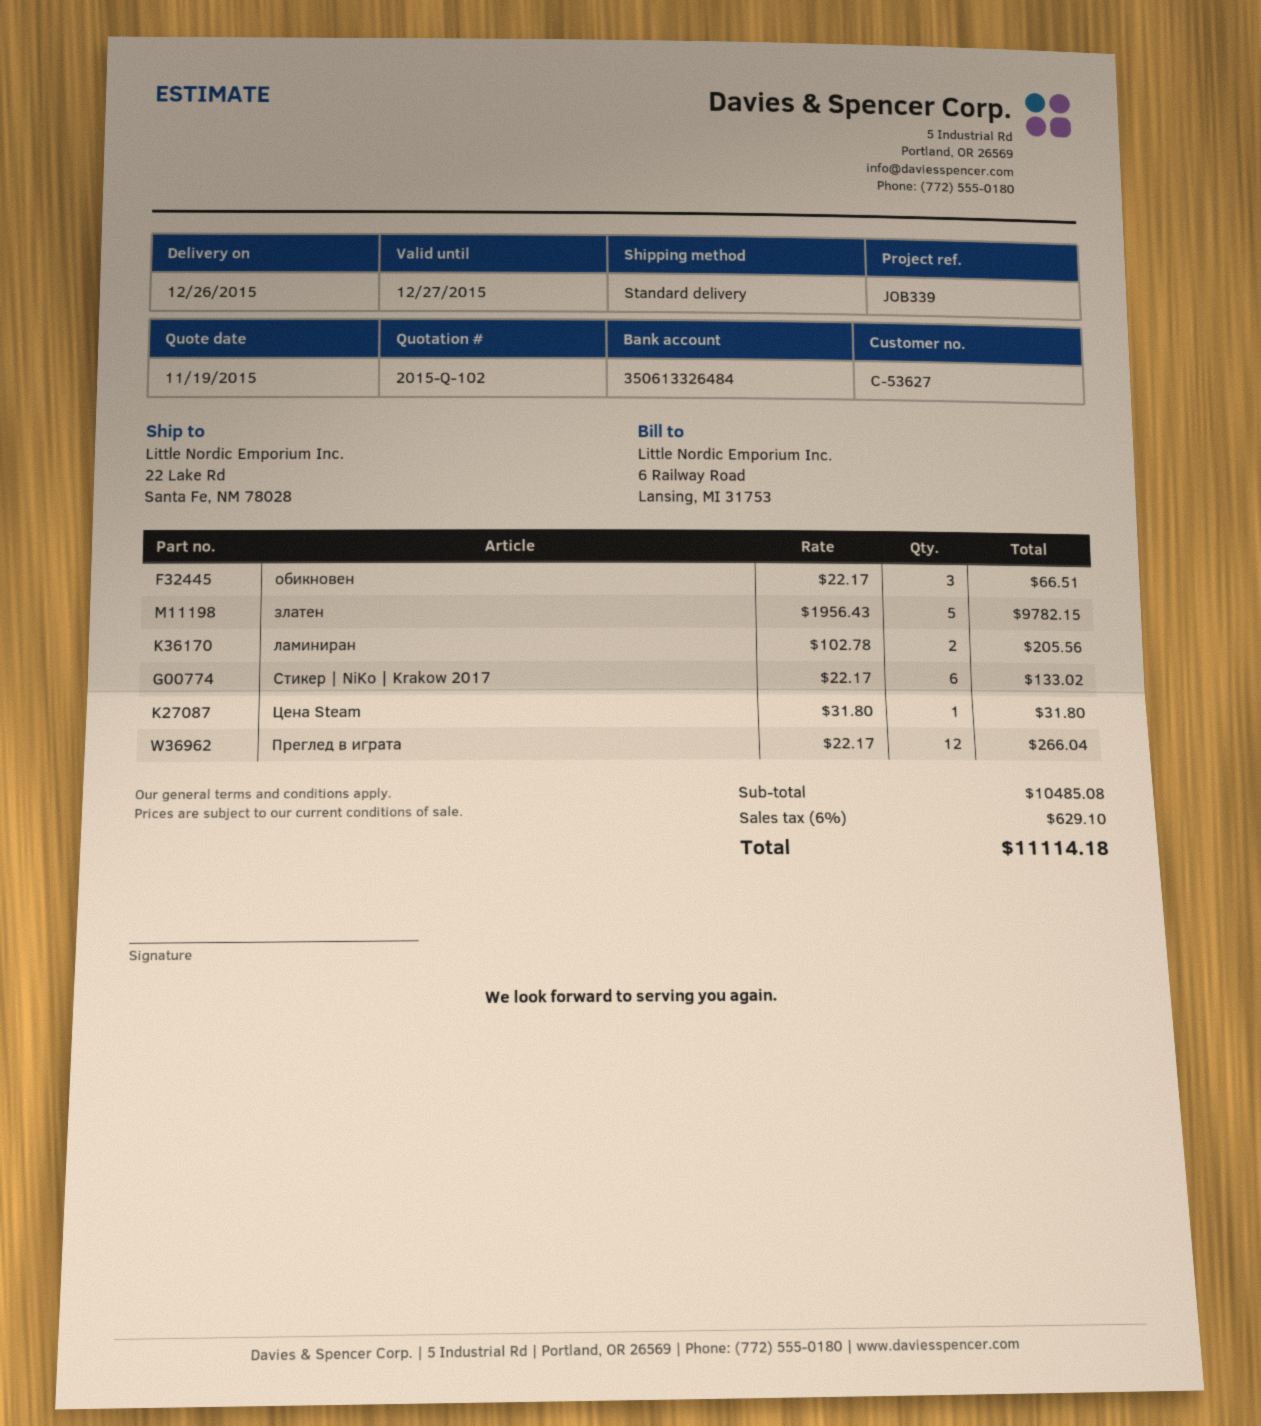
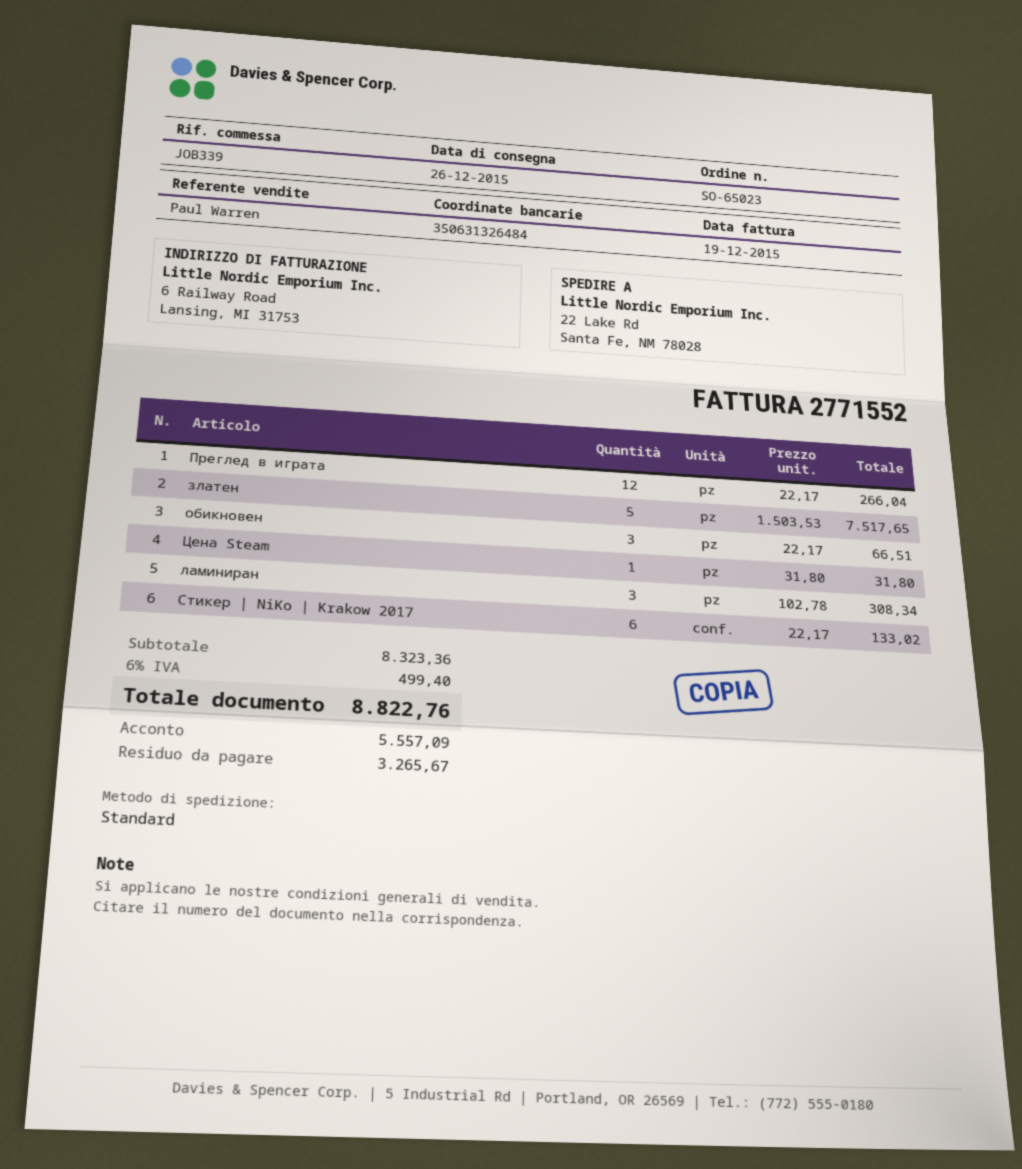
bank account: 350613326484 -> 350631326484
златен: 5 x 1956.43 = 9782.15 -> 5 x 1503.53 = 7517.65
ламиниран: 2 x 102.78 = 205.56 -> 3 x 102.78 = 308.34
subtotal: 10485.08 -> 8323.36
tax: 6% = 629.10 -> 6% = 499.40
total: 11114.18 -> 8822.76

